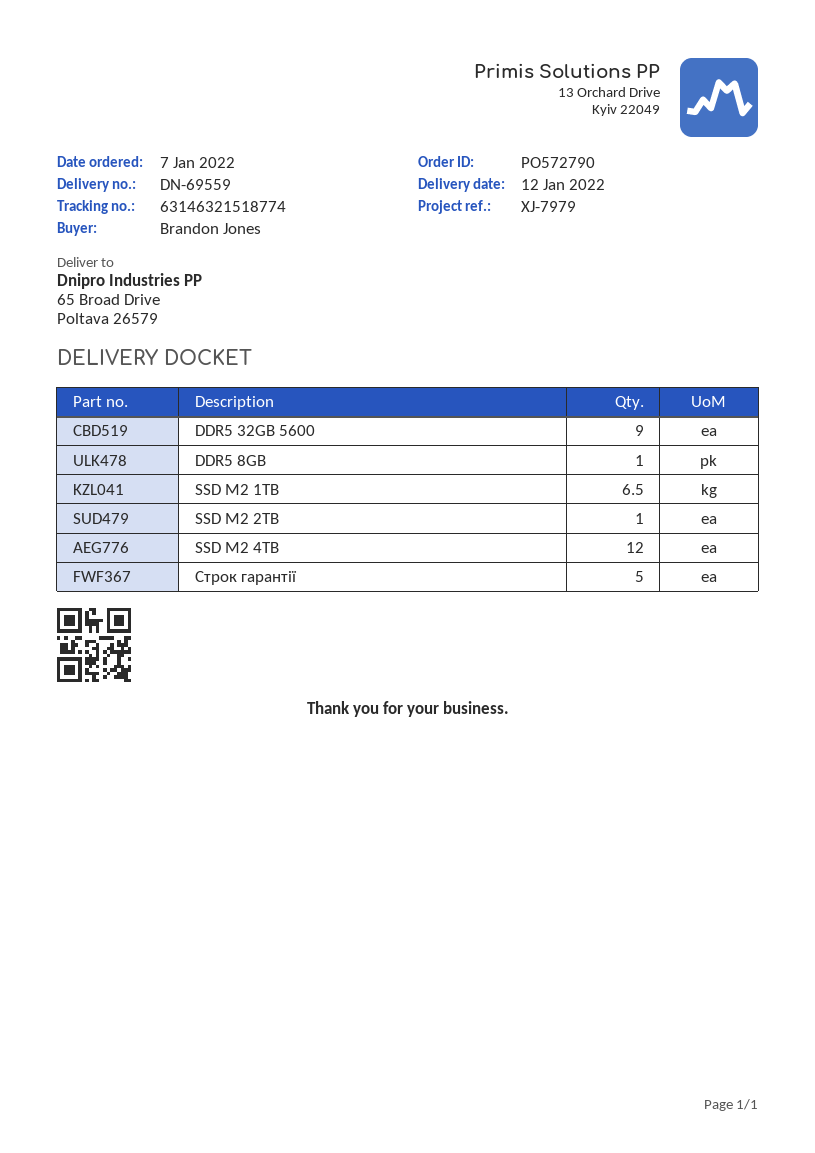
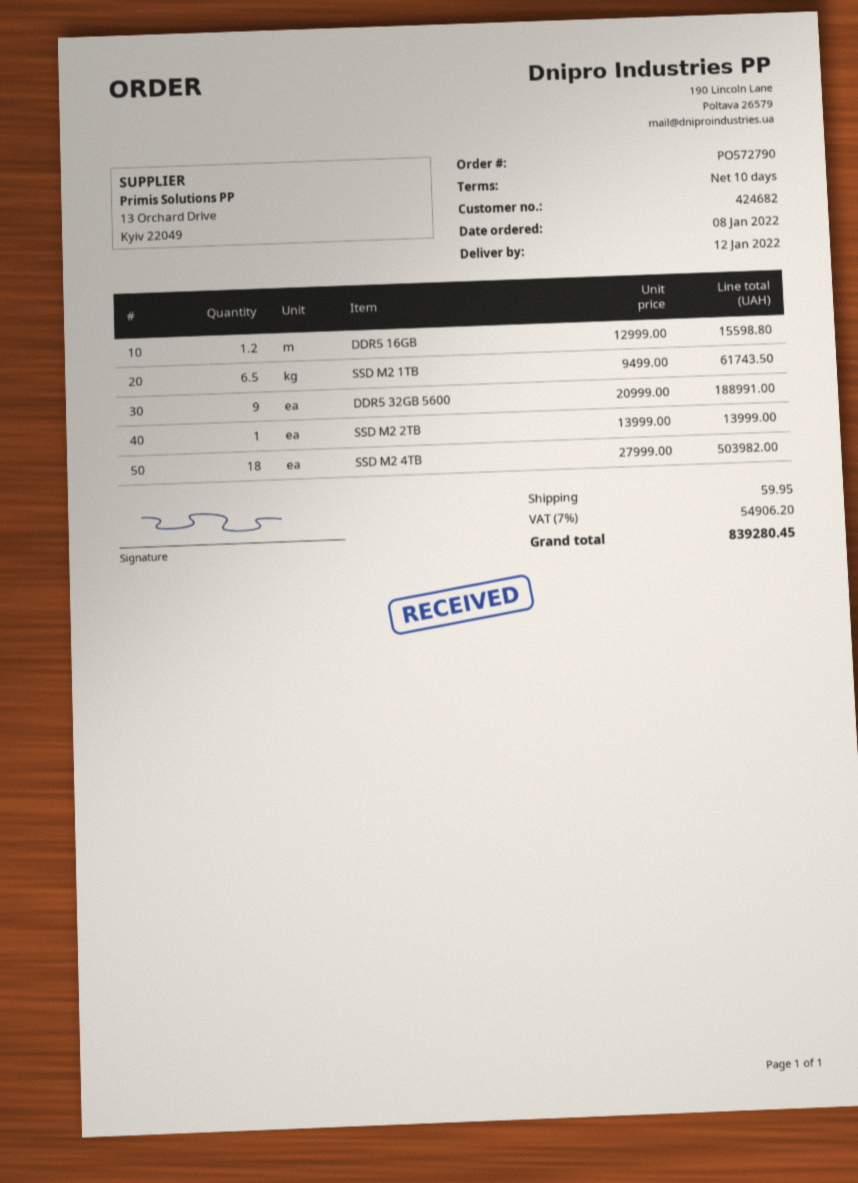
order date: 2022-01-07 -> 2022-01-08
DDR5 8GB: 1 -> none
SSD M2 4TB: 12 -> 18
Строк гарантії: 5 -> none
DDR5 16GB: none -> 1.2

